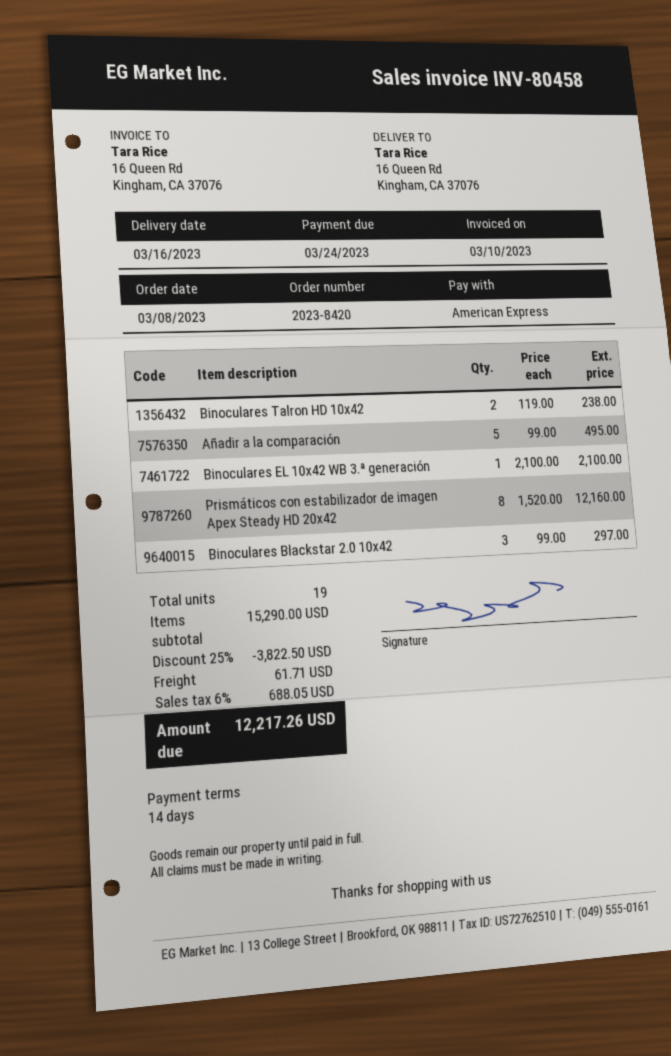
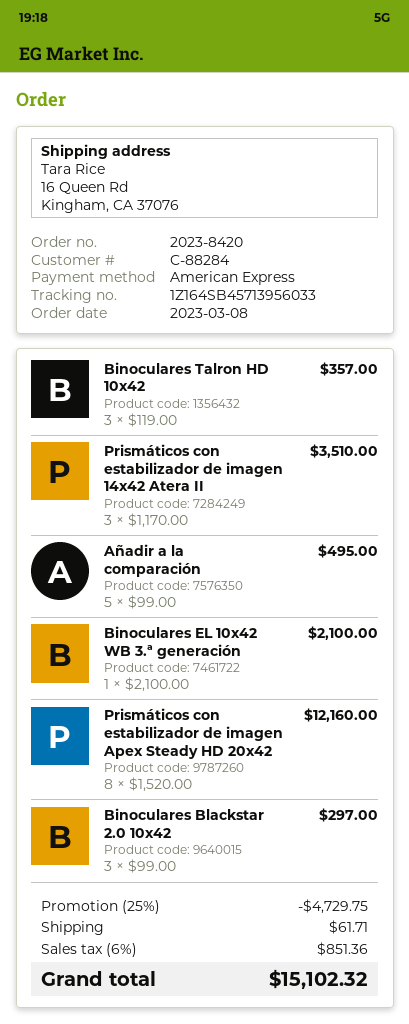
Binoculares Talron HD 10x42: 2 x 119.00 = 238.00 -> 3 x 119.00 = 357.00
Prismáticos con estabilizador de imagen 14x42 Atera II: none -> 3 x 1170.00 = 3510.00
discount: 25% = 3822.50 -> 25% = 4729.75
tax: 6% = 688.05 -> 6% = 851.36
total: 12217.26 -> 15102.32

